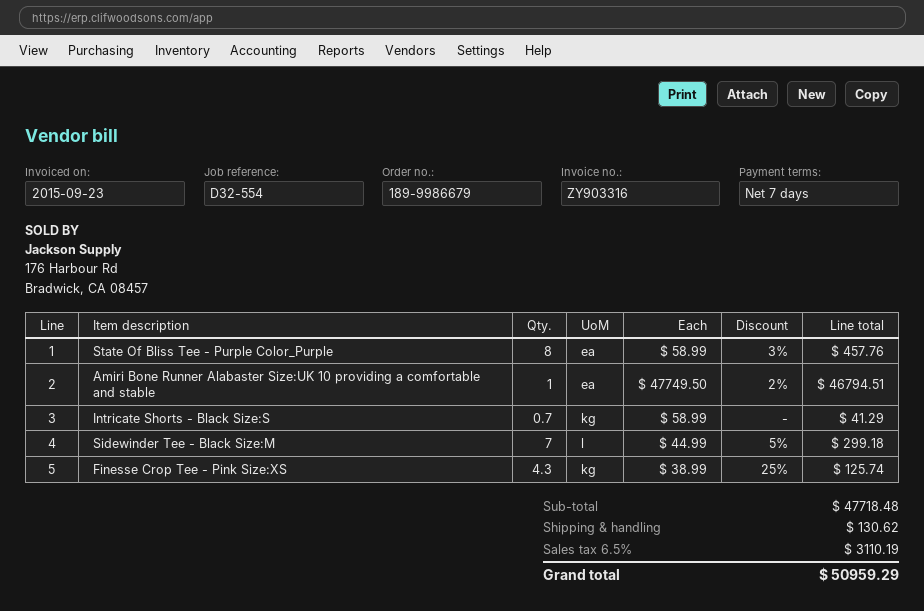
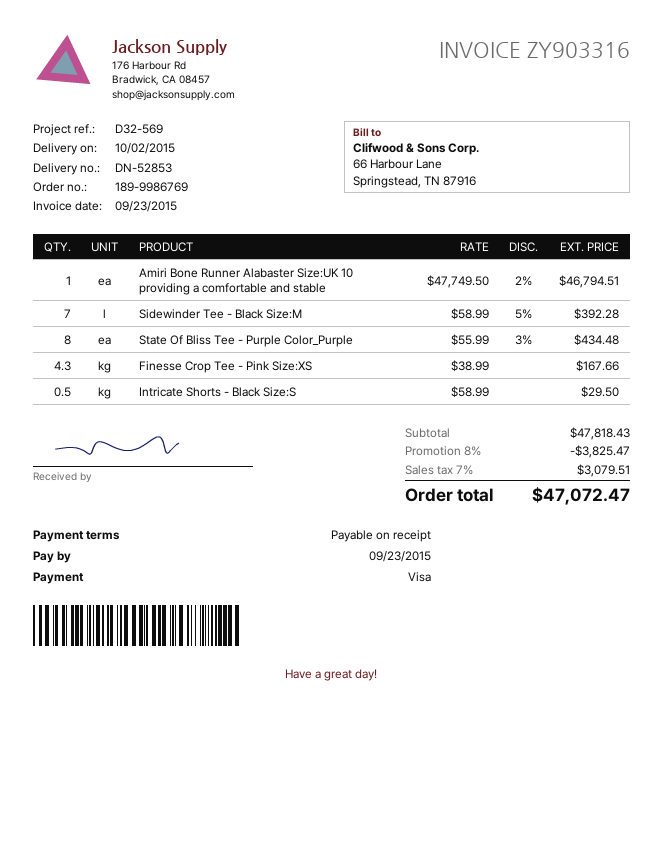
order number: 189-9986679 -> 189-9986769
payment terms: 7 days -> on receipt
reference: D32-554 -> D32-569
State Of Bliss Tee - Purple Color_Purple: 8 x 58.99 - 3% = 457.76 -> 8 x 55.99 - 3% = 434.48
Intricate Shorts - Black Size:S: 0.7 x 58.99 = 41.29 -> 0.5 x 58.99 = 29.50
Sidewinder Tee - Black Size:M: 7 x 44.99 - 5% = 299.18 -> 7 x 58.99 - 5% = 392.28
Finesse Crop Tee - Pink Size:XS: 4.3 x 38.99 - 25% = 125.74 -> 4.3 x 38.99 = 167.66
subtotal: 47718.48 -> 47818.43
discount: none -> 8% = 3825.47
shipping: 130.62 -> none
tax: 6.5% = 3110.19 -> 7% = 3079.51
total: 50959.29 -> 47072.47

